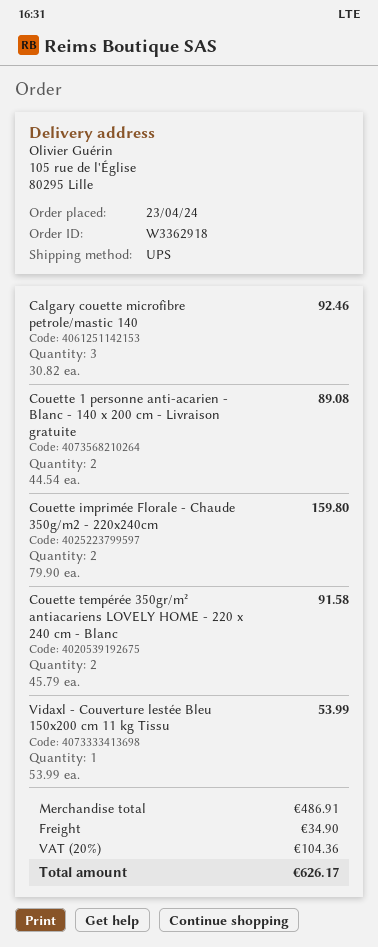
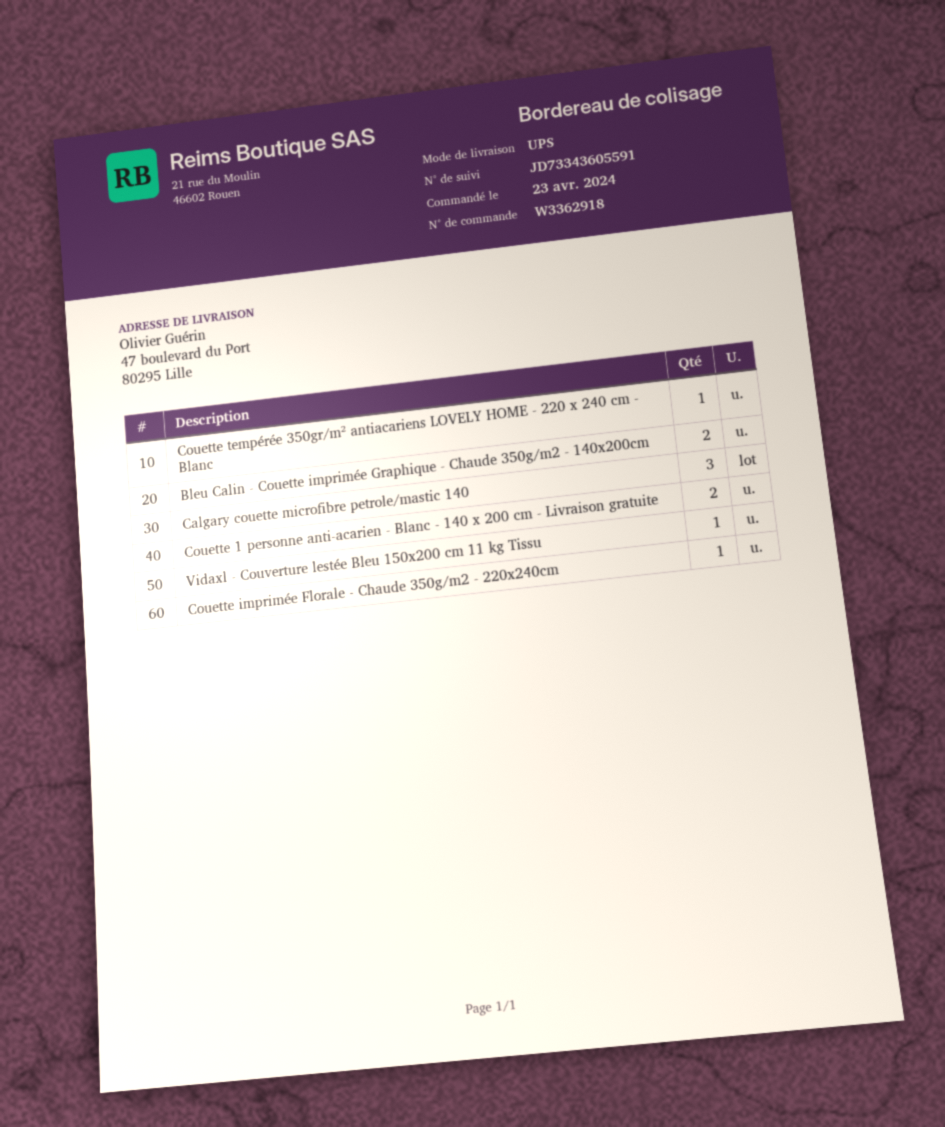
ship to: 105 rue de l'Église, 80295 Lille -> 47 boulevard du Port, 80295 Lille
Couette imprimée Florale - Chaude 350g/m2 - 220x240cm: 2 -> 1
Couette tempérée 350gr/m² antiacariens LOVELY HOME - 220 x 240 cm - Blanc: 2 -> 1
Bleu Calin - Couette imprimée Graphique - Chaude 350g/m2 - 140x200cm: none -> 2

